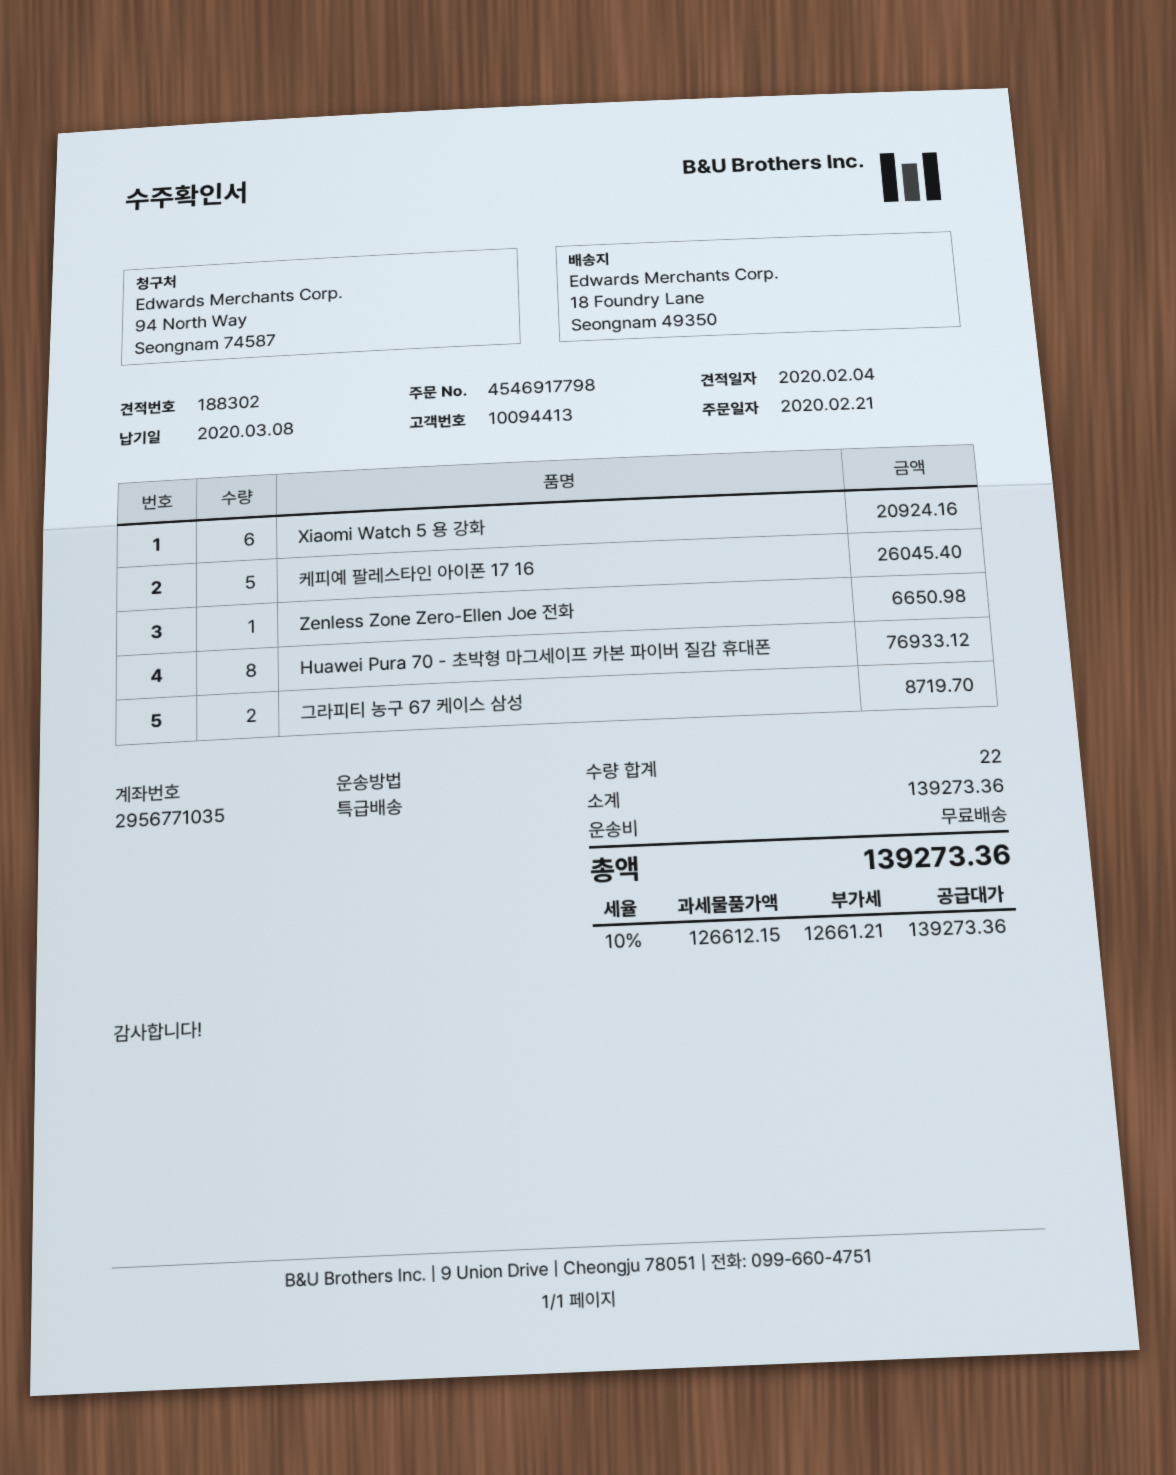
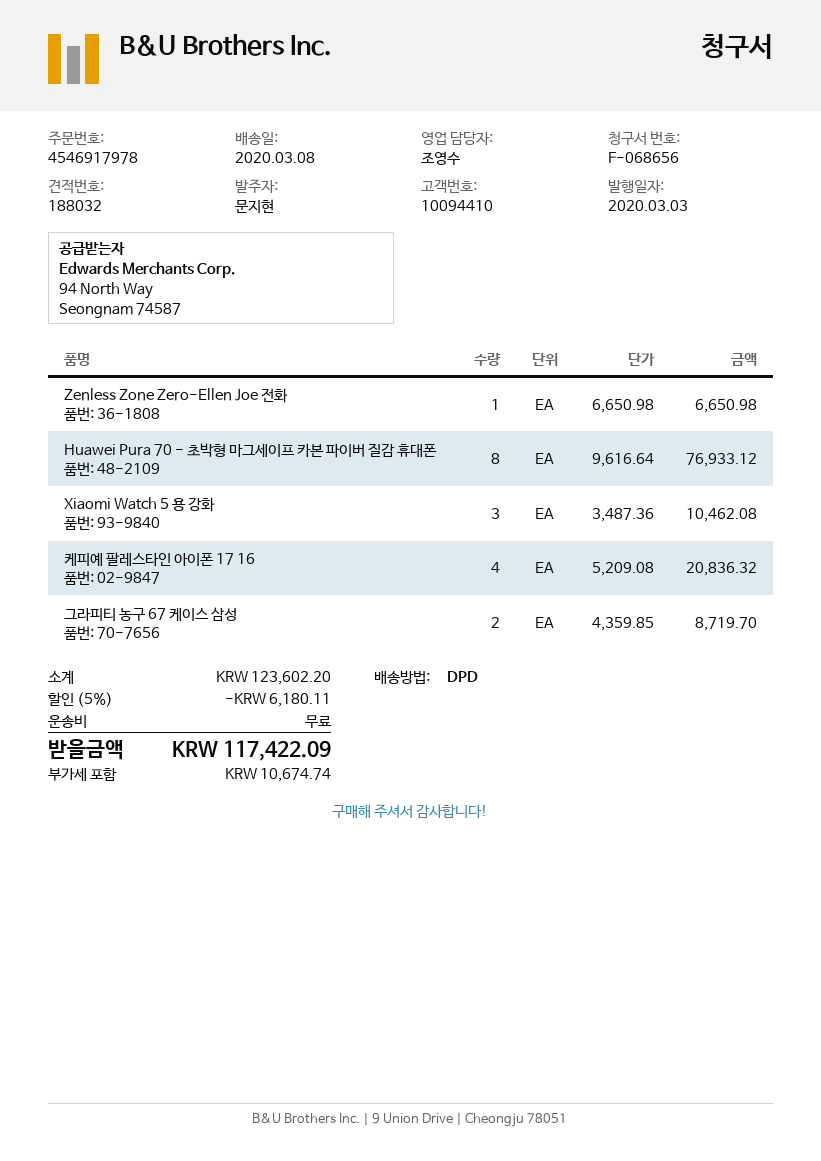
quote number: 188302 -> 188032
order number: 4546917798 -> 4546917978
customer number: 10094413 -> 10094410
shipping method: express -> DPD
Xiaomi Watch 5 용 강화: 6 for 20924.16 -> 3 for 10462.08
케피예 팔레스타인 아이폰 17 16: 5 for 26045.40 -> 4 for 20836.32
subtotal: 139273.36 -> 123602.20
discount: none -> 5% = 6180.11
tax: 12661.21 -> 10674.74
total: 139273.36 -> 117422.09

